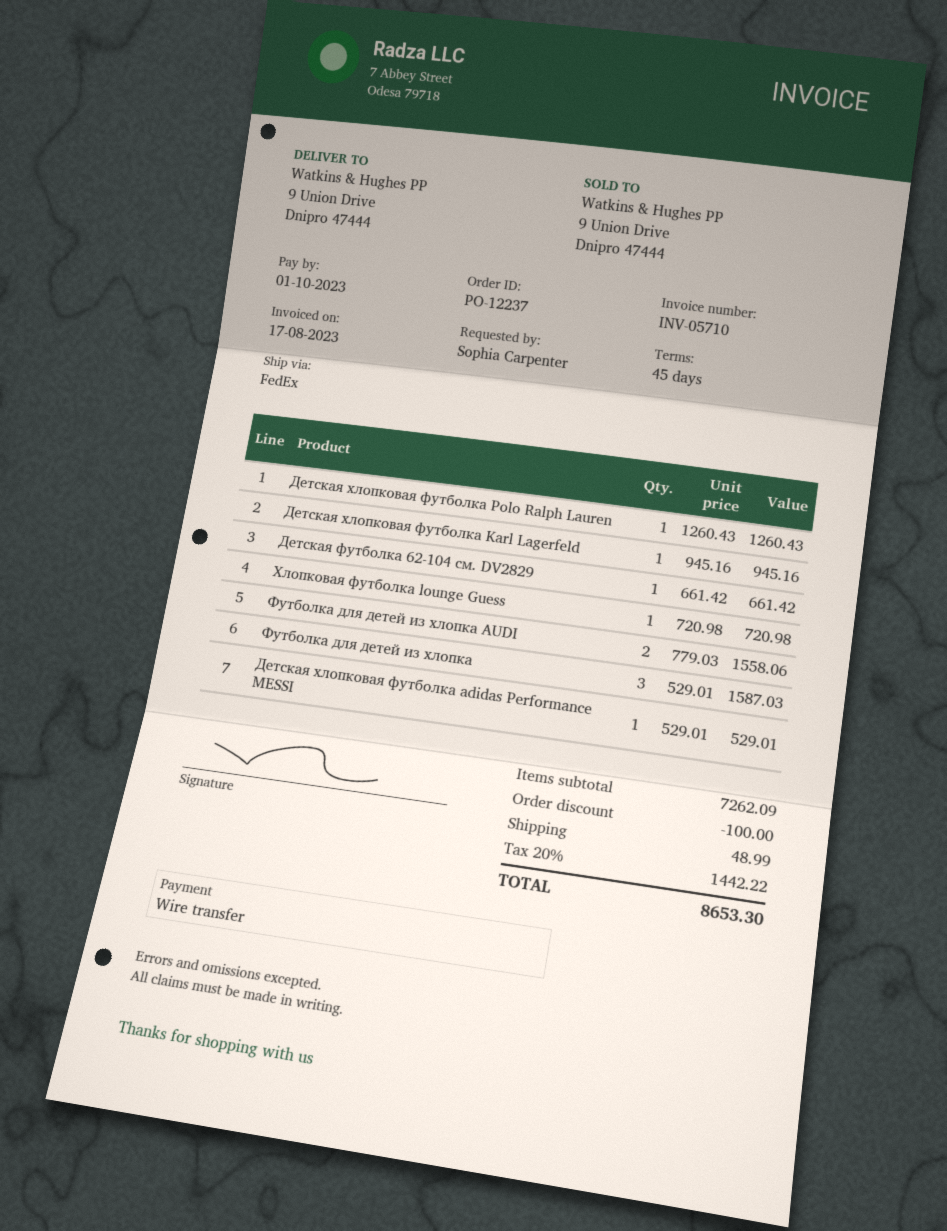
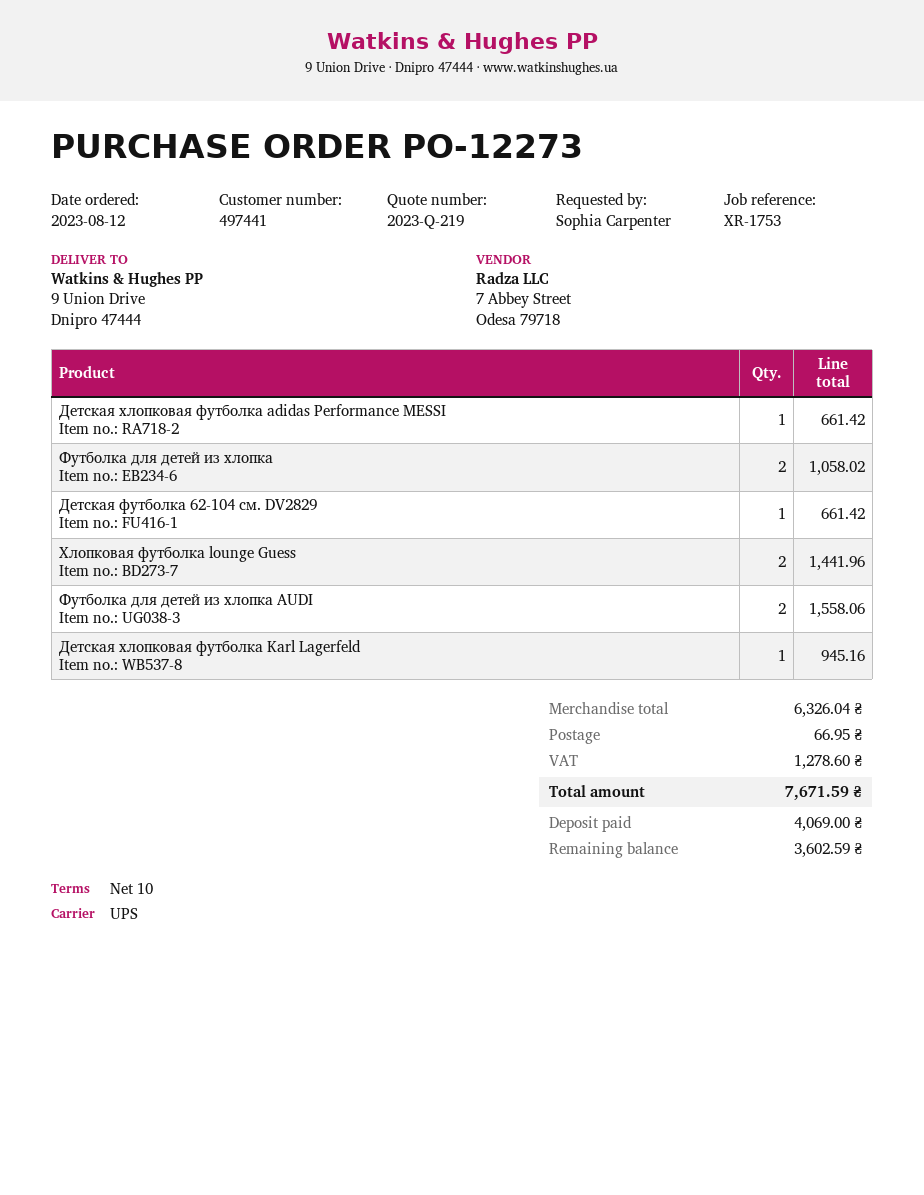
order number: PO-12237 -> PO-12273
payment terms: 45 days -> 10 days
shipping method: FedEx -> UPS
Детская хлопковая футболка Polo Ralph Lauren: 1 for 1260.43 -> none
Хлопковая футболка lounge Guess: 1 for 720.98 -> 2 for 1441.96
Футболка для детей из хлопка: 3 for 1587.03 -> 2 for 1058.02
Детская хлопковая футболка adidas Performance MESSI: 1 for 529.01 -> 1 for 661.42
subtotal: 7262.09 -> 6326.04
discount: 100.00 -> none
shipping: 48.99 -> 66.95
tax: 1442.22 -> 1278.60
total: 8653.30 -> 7671.59

